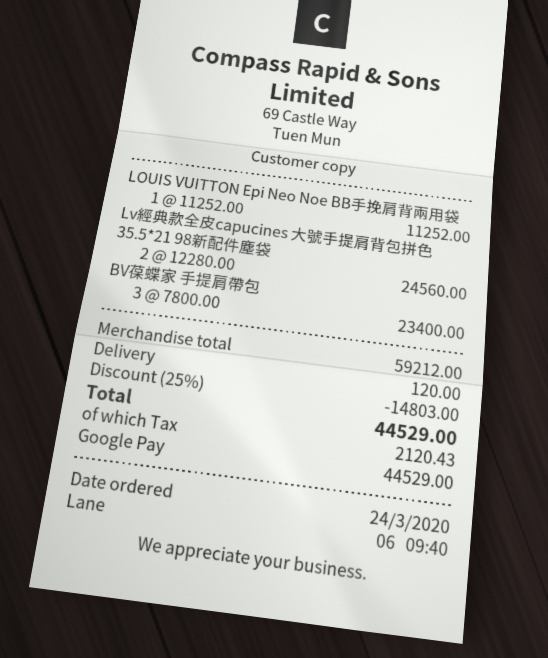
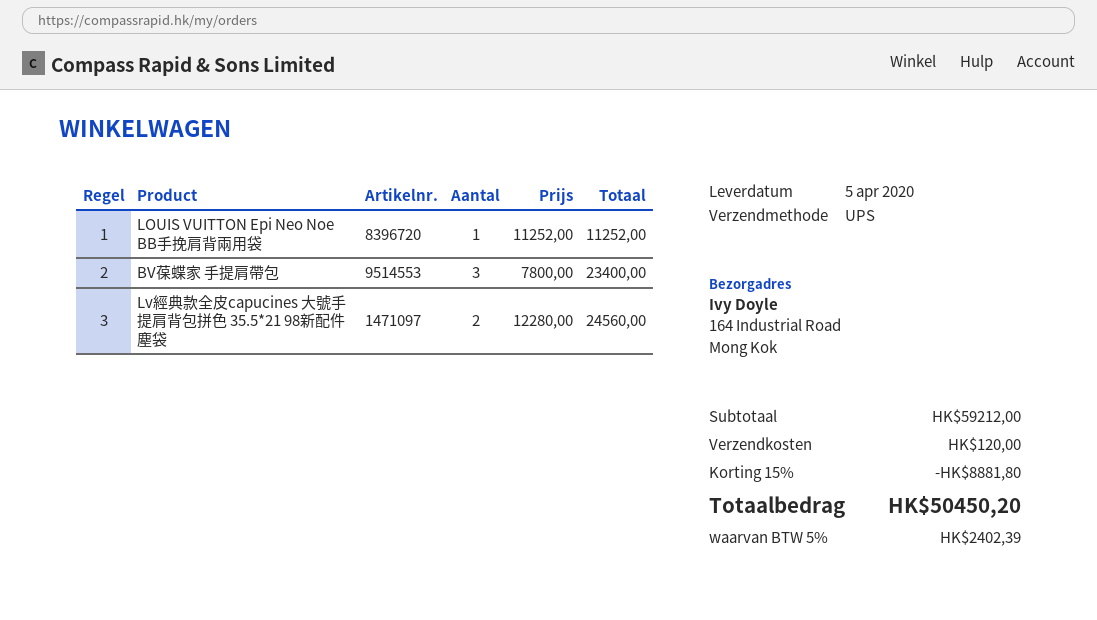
discount: 25% = 14803.00 -> 15% = 8881.80
tax: 2120.43 -> 2402.39
total: 44529.00 -> 50450.20

